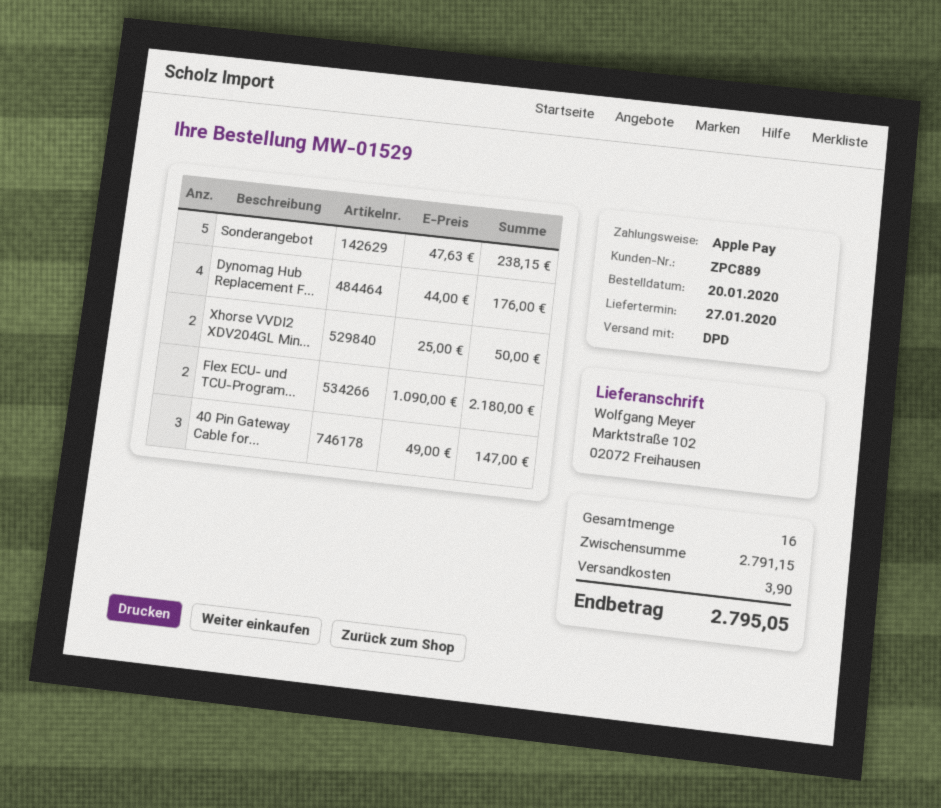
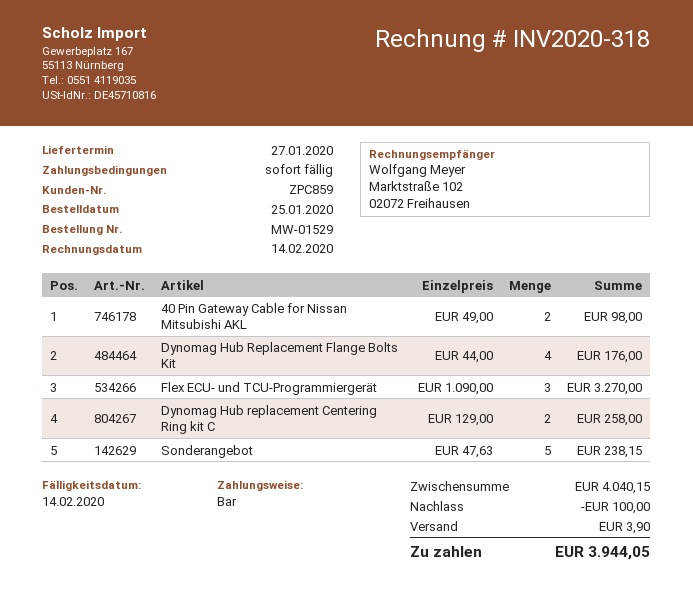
order date: 2020-01-20 -> 2020-01-25
customer number: ZPC889 -> ZPC859
payment method: Apple Pay -> cash
Xhorse VVDI2 XDV204GL Min...: 2 x 25.00 = 50.00 -> none
Flex ECU- und TCU-Program...: 2 x 1090.00 = 2180.00 -> 3 x 1090.00 = 3270.00
40 Pin Gateway Cable for...: 3 x 49.00 = 147.00 -> 2 x 49.00 = 98.00
Dynomag Hub replacement Centering Ring kit C: none -> 2 x 129.00 = 258.00
subtotal: 2791.15 -> 4040.15
discount: none -> 100.00
total: 2795.05 -> 3944.05

